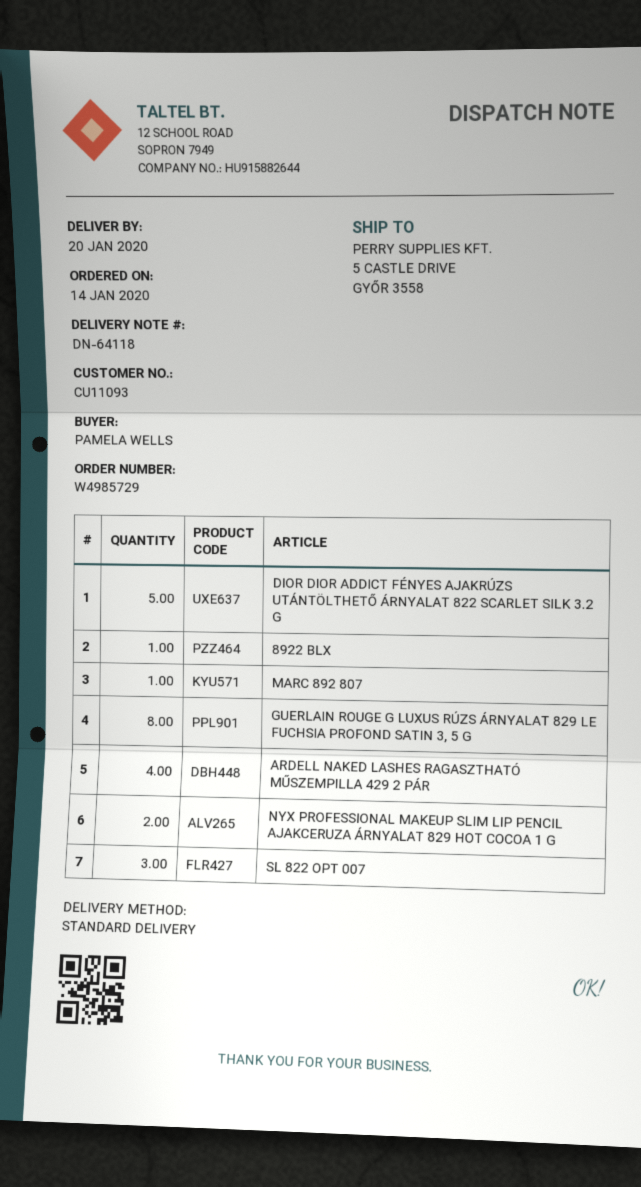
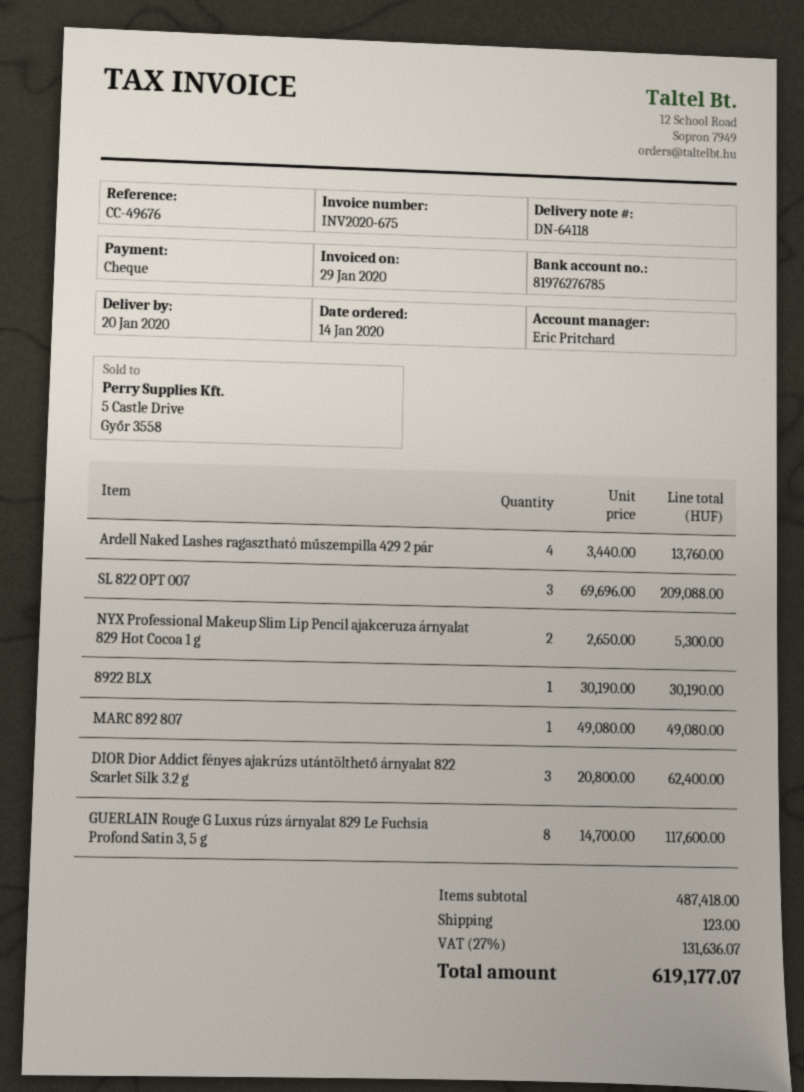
DIOR DIOR ADDICT FÉNYES AJAKRÚZS UTÁNTÖLTHETŐ ÁRNYALAT 822 SCARLET SILK 3.2 G: 5 -> 3

